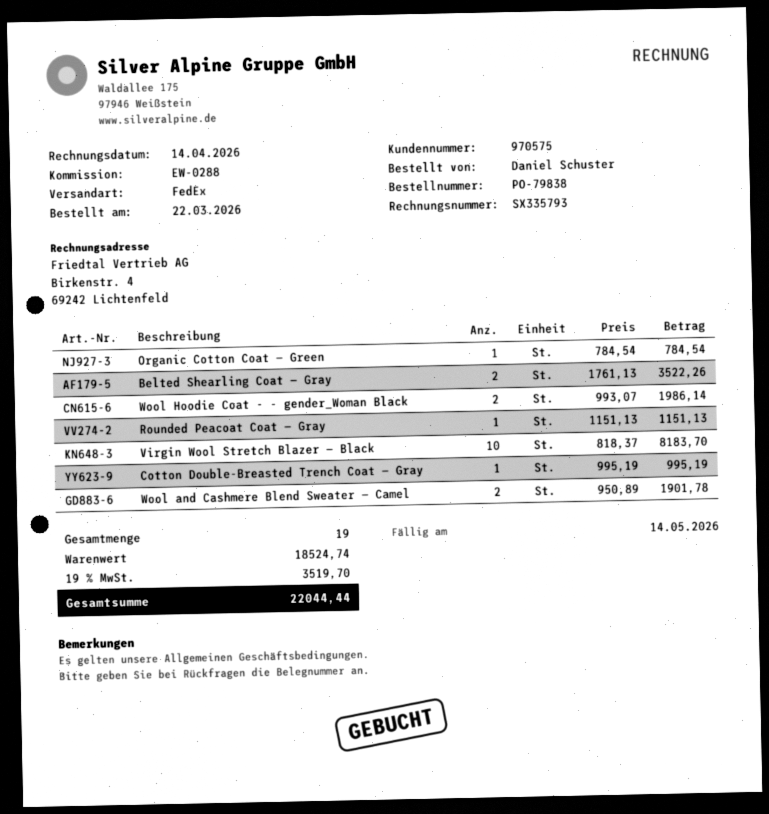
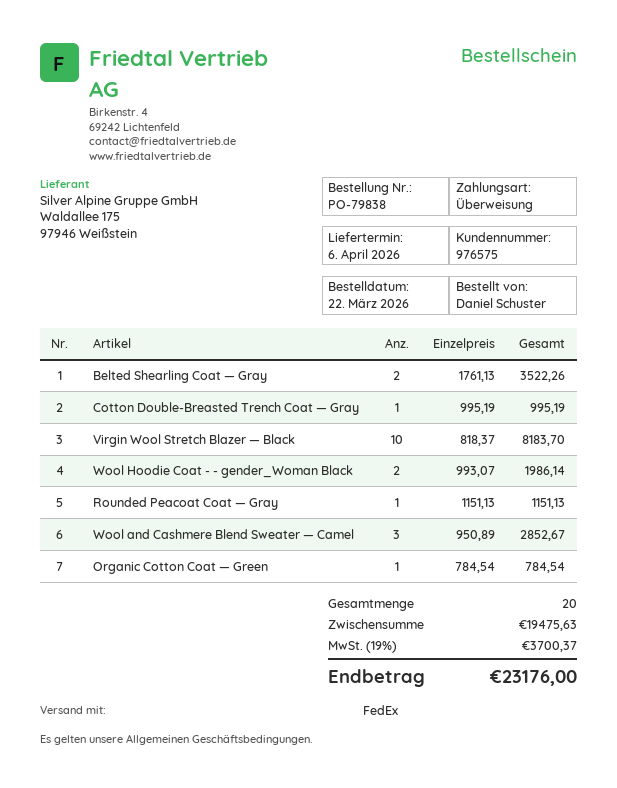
customer number: 970575 -> 976575
Wool and Cashmere Blend Sweater — Camel: 2 x 950.89 = 1901.78 -> 3 x 950.89 = 2852.67
total quantity: 19 -> 20
subtotal: 18524.74 -> 19475.63
tax: 19% = 3519.70 -> 19% = 3700.37
total: 22044.44 -> 23176.00

